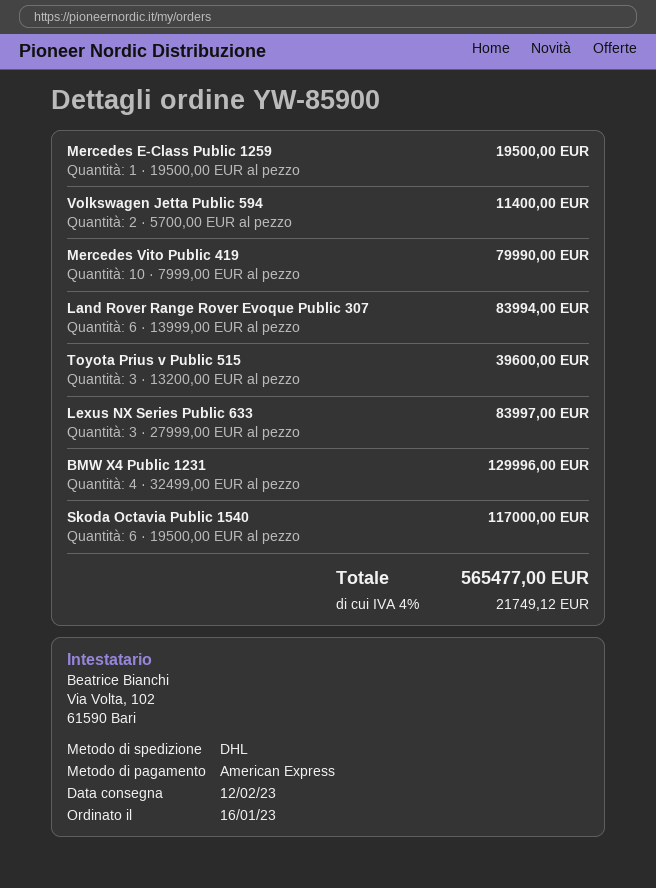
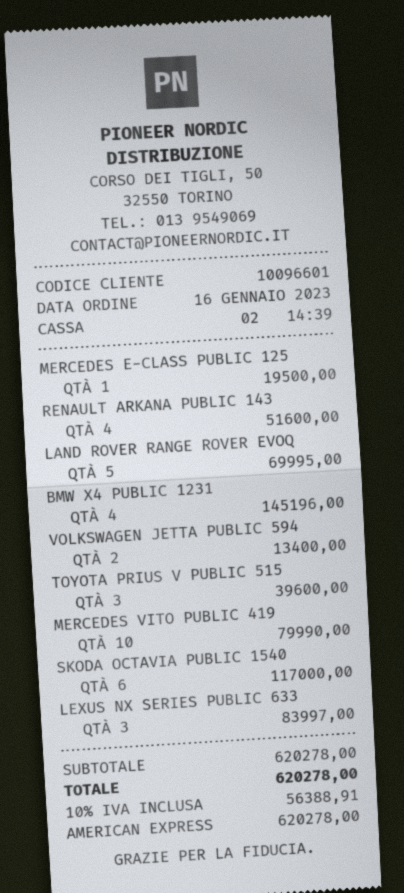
Volkswagen Jetta Public 594: 2 for 11400.00 -> 2 for 13400.00
Land Rover Range Rover Evoque Public 307: 6 for 83994.00 -> 5 for 69995.00
BMW X4 Public 1231: 4 for 129996.00 -> 4 for 145196.00
RENAULT ARKANA PUBLIC 143: none -> 4 for 51600.00
tax: 4% = 21749.12 -> 10% = 56388.91
total: 565477.00 -> 620278.00

